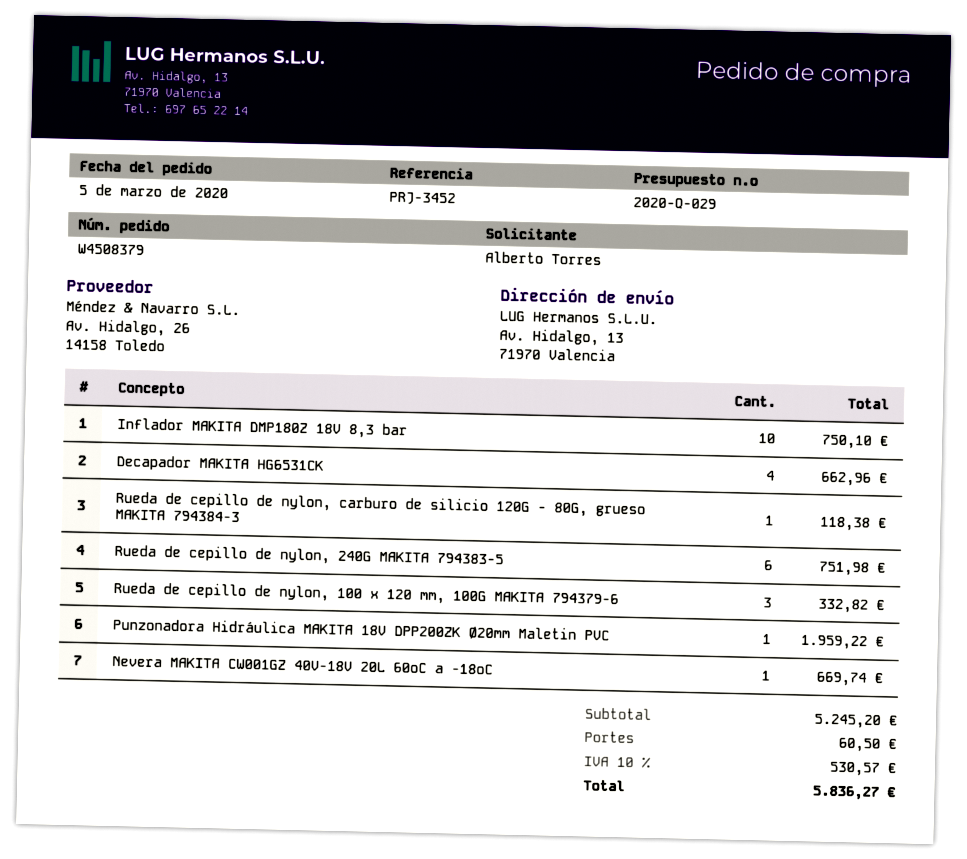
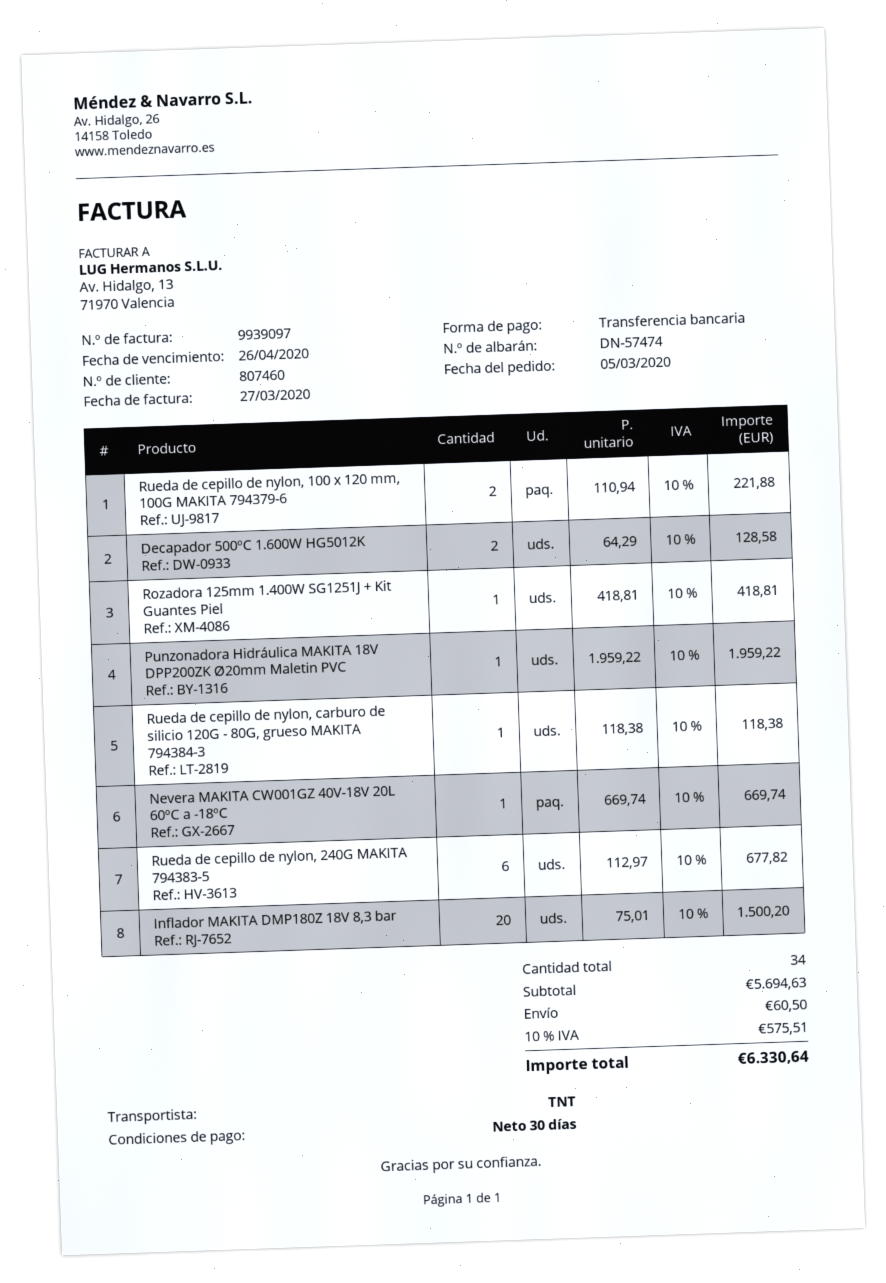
Inflador MAKITA DMP180Z 18V 8,3 bar: 10 for 750.10 -> 20 for 1500.20
Decapador MAKITA HG6531CK: 4 for 662.96 -> none
Rueda de cepillo de nylon, 240G MAKITA 794383-5: 6 for 751.98 -> 6 for 677.82
Rueda de cepillo de nylon, 100 x 120 mm, 100G MAKITA 794379-6: 3 for 332.82 -> 2 for 221.88
Decapador 500ºC 1.600W HG5012K: none -> 2 for 128.58
Rozadora 125mm 1.400W SG1251J + Kit Guantes Piel: none -> 1 for 418.81
subtotal: 5245.20 -> 5694.63
tax: 10% = 530.57 -> 10% = 575.51
total: 5836.27 -> 6330.64

